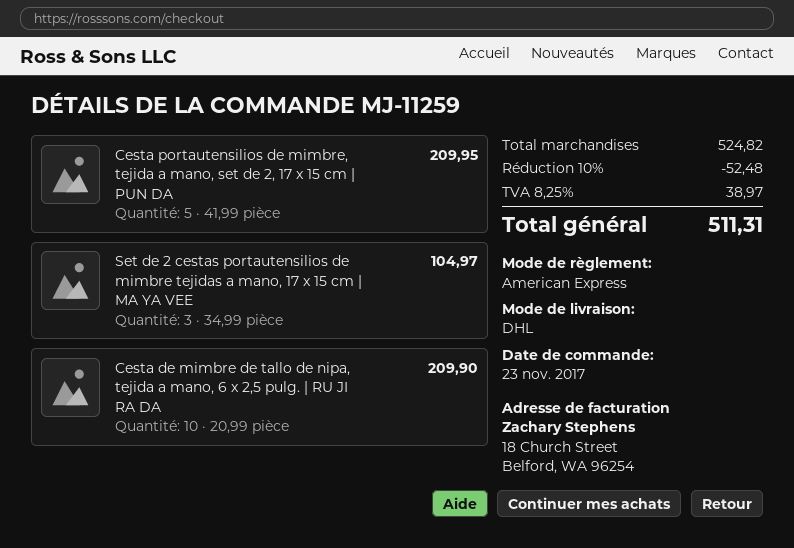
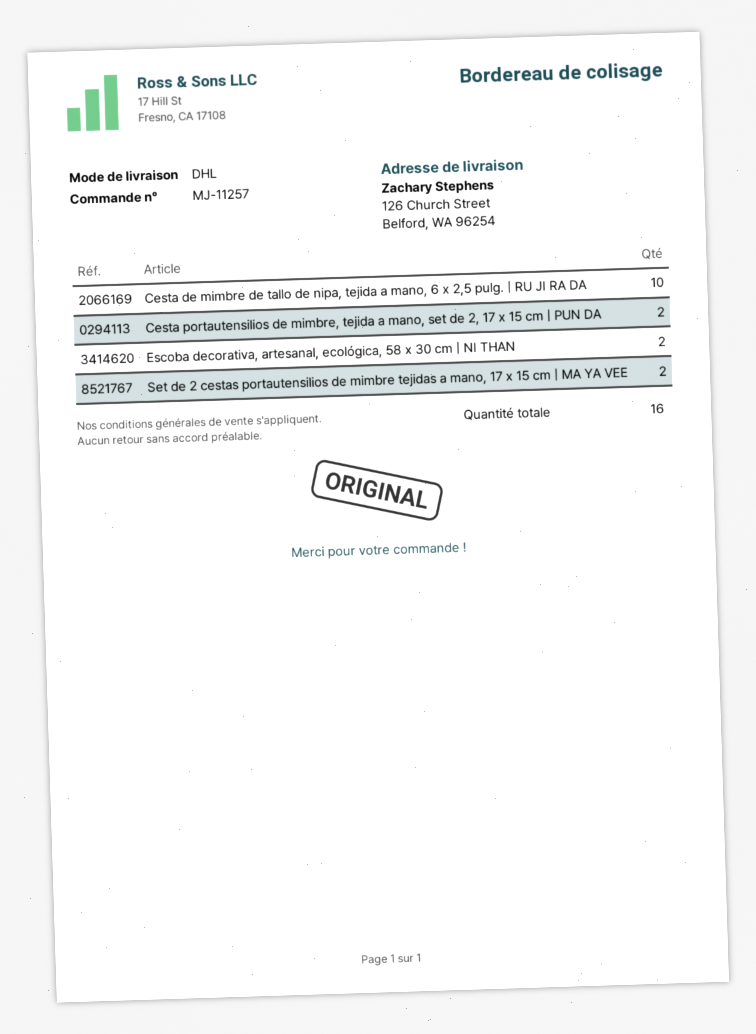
order number: MJ-11259 -> MJ-11257
Cesta portautensilios de mimbre, tejida a mano, set de 2, 17 x 15 cm | PUN DA: 5 -> 2
Set de 2 cestas portautensilios de mimbre tejidas a mano, 17 x 15 cm | MA YA VEE: 3 -> 2
Escoba decorativa, artesanal, ecológica, 58 x 30 cm | NI THAN: none -> 2

